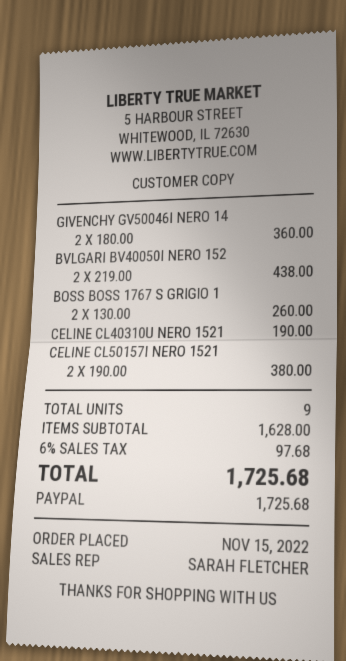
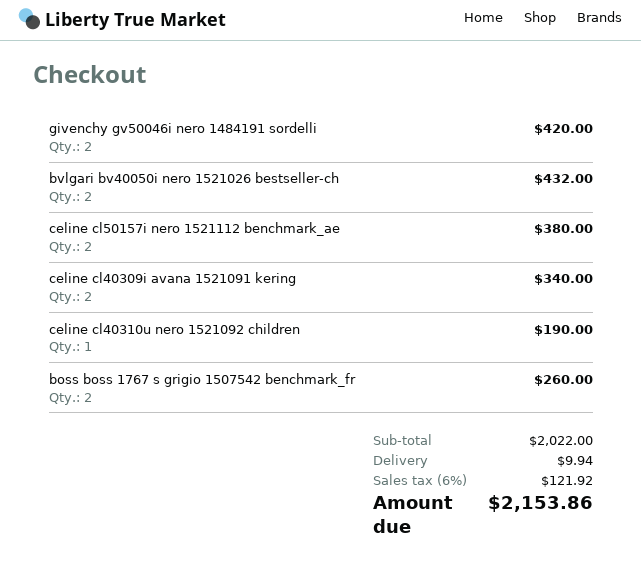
GIVENCHY GV50046I NERO 14: 2 for 360.00 -> 2 for 420.00
BVLGARI BV40050I NERO 152: 2 for 438.00 -> 2 for 432.00
celine cl40309i avana 1521091 kering: none -> 2 for 340.00
subtotal: 1628.00 -> 2022.00
shipping: none -> 9.94
tax: 6% = 97.68 -> 6% = 121.92
total: 1725.68 -> 2153.86

